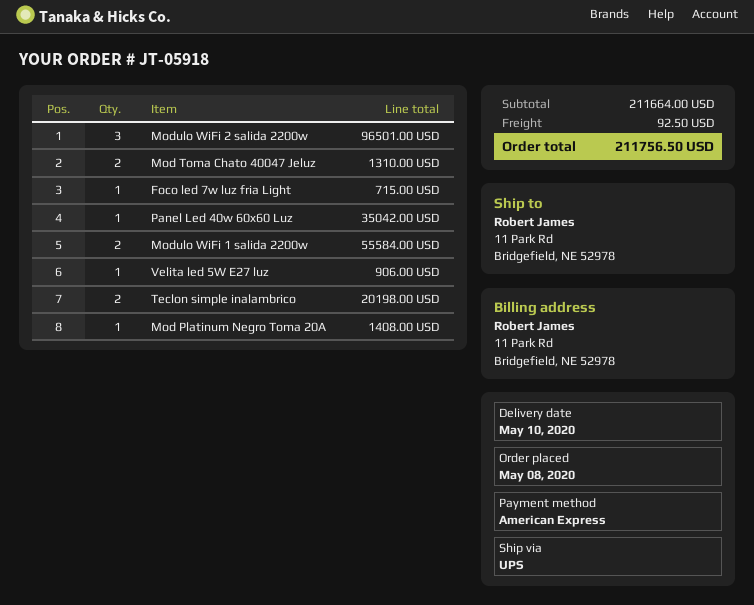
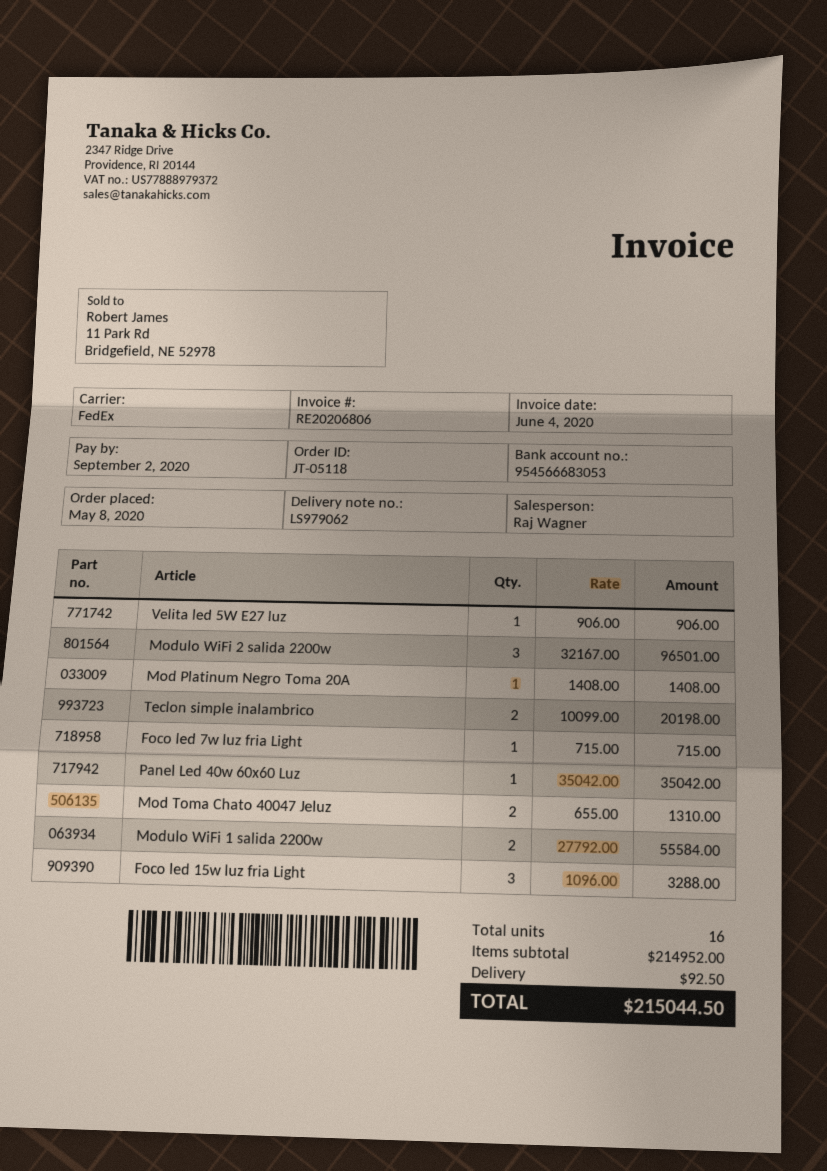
order number: JT-05918 -> JT-05118
shipping method: UPS -> FedEx
Foco led 15w luz fria Light: none -> 3 for 3288.00
subtotal: 211664.00 -> 214952.00
total: 211756.50 -> 215044.50

